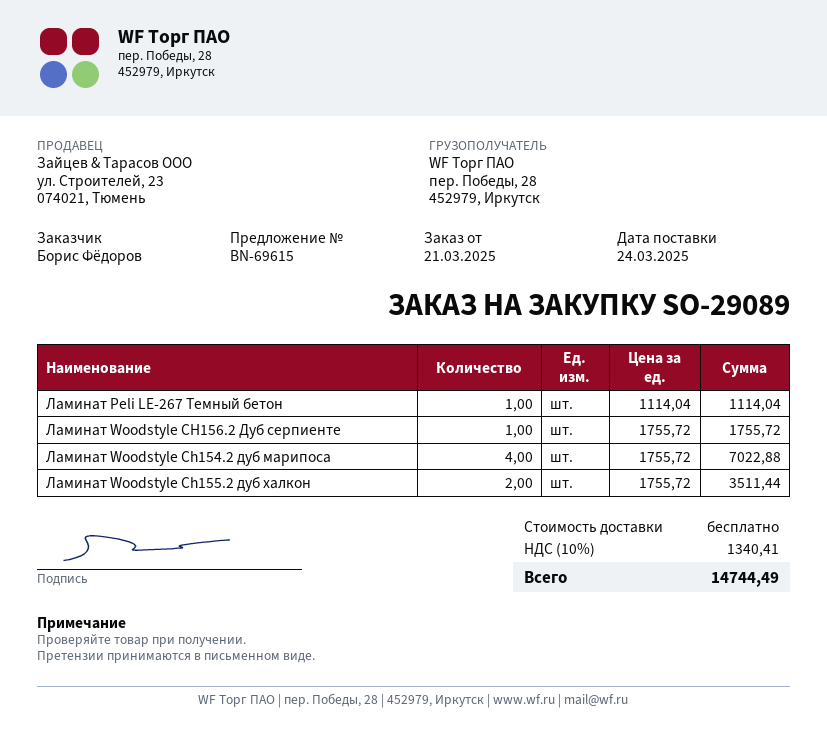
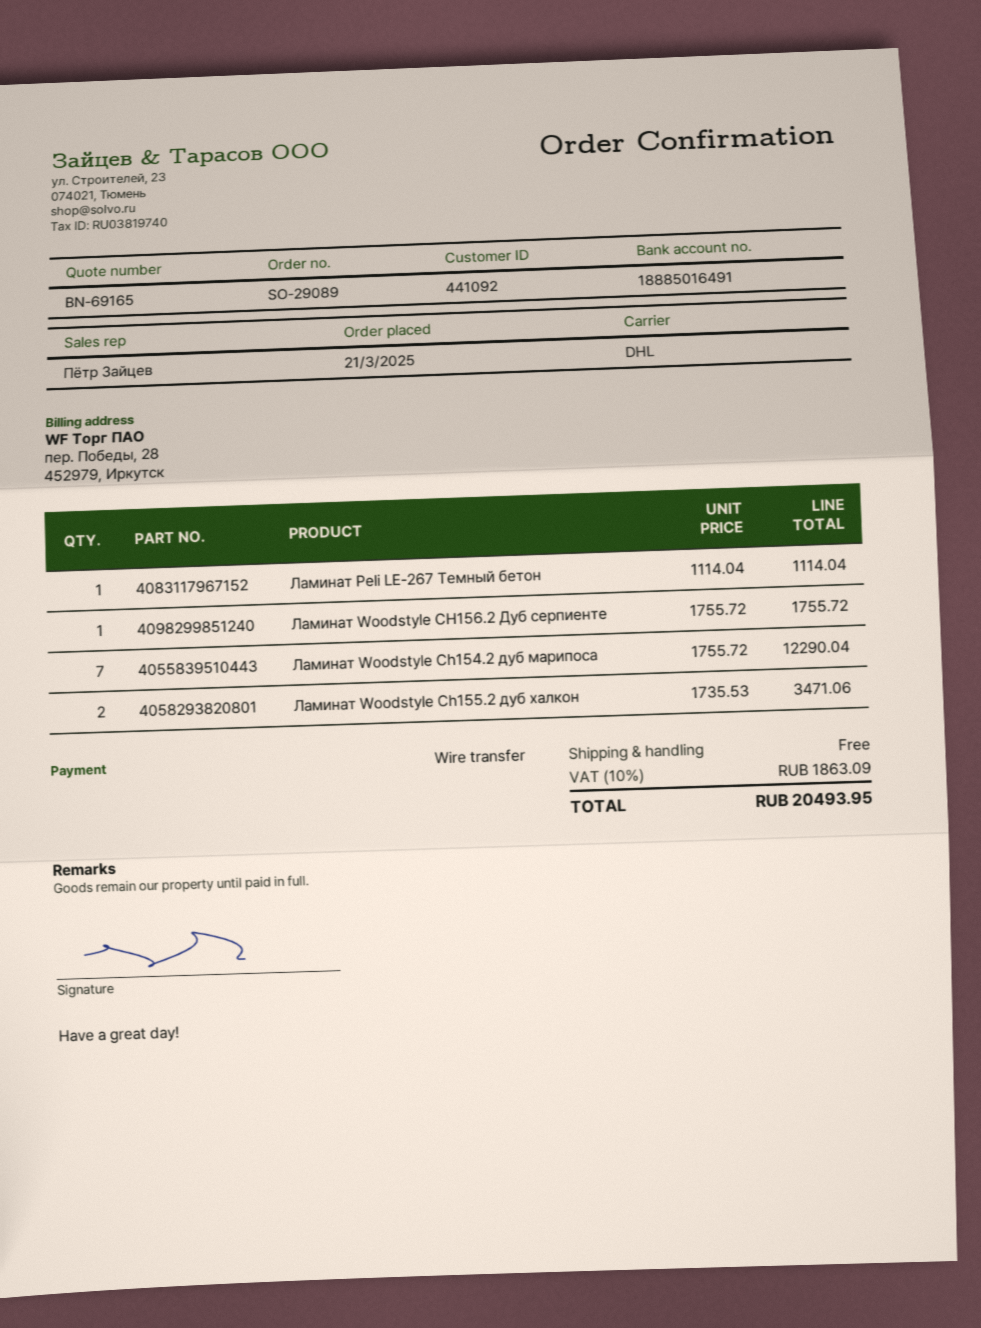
quote number: BN-69615 -> BN-69165
Ламинат Woodstyle Ch154.2 дуб марипоса: 4 x 1755.72 = 7022.88 -> 7 x 1755.72 = 12290.04
Ламинат Woodstyle Ch155.2 дуб халкон: 2 x 1755.72 = 3511.44 -> 2 x 1735.53 = 3471.06
tax: 10% = 1340.41 -> 10% = 1863.09
total: 14744.49 -> 20493.95

